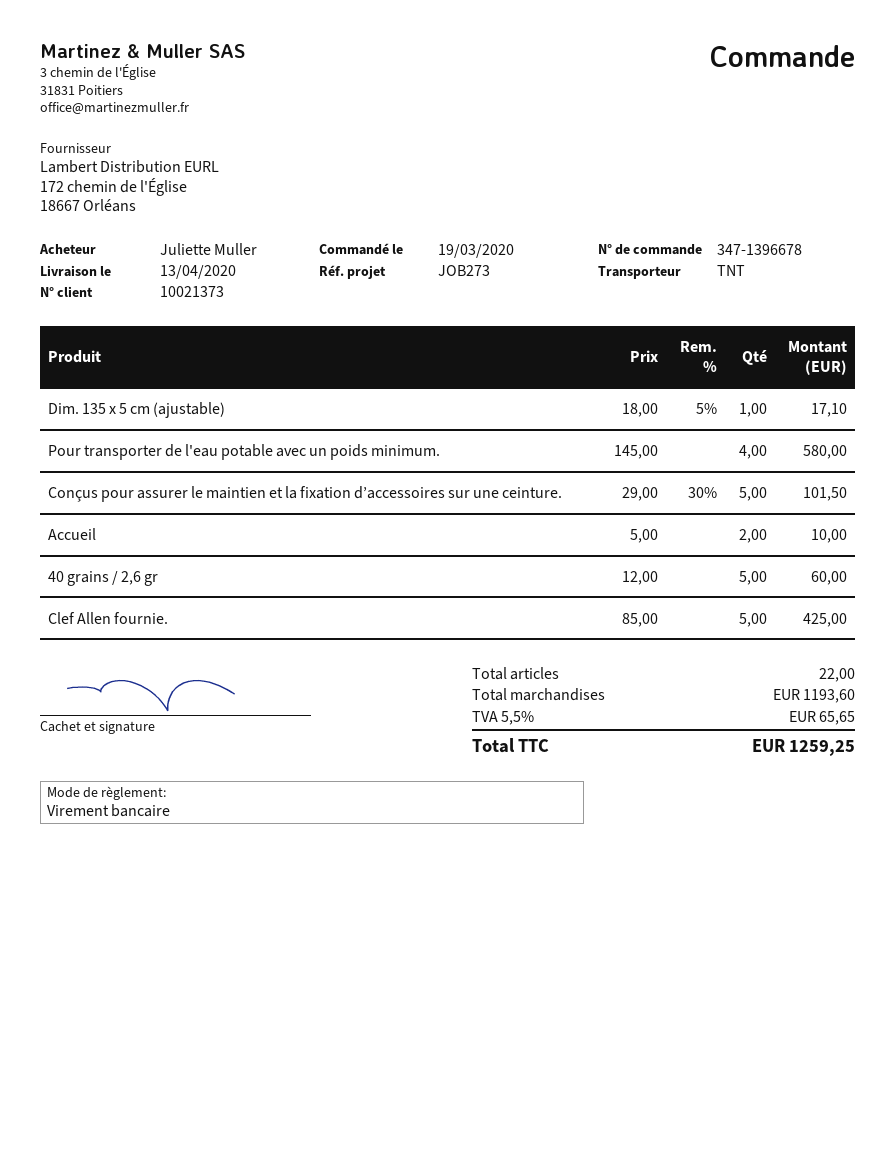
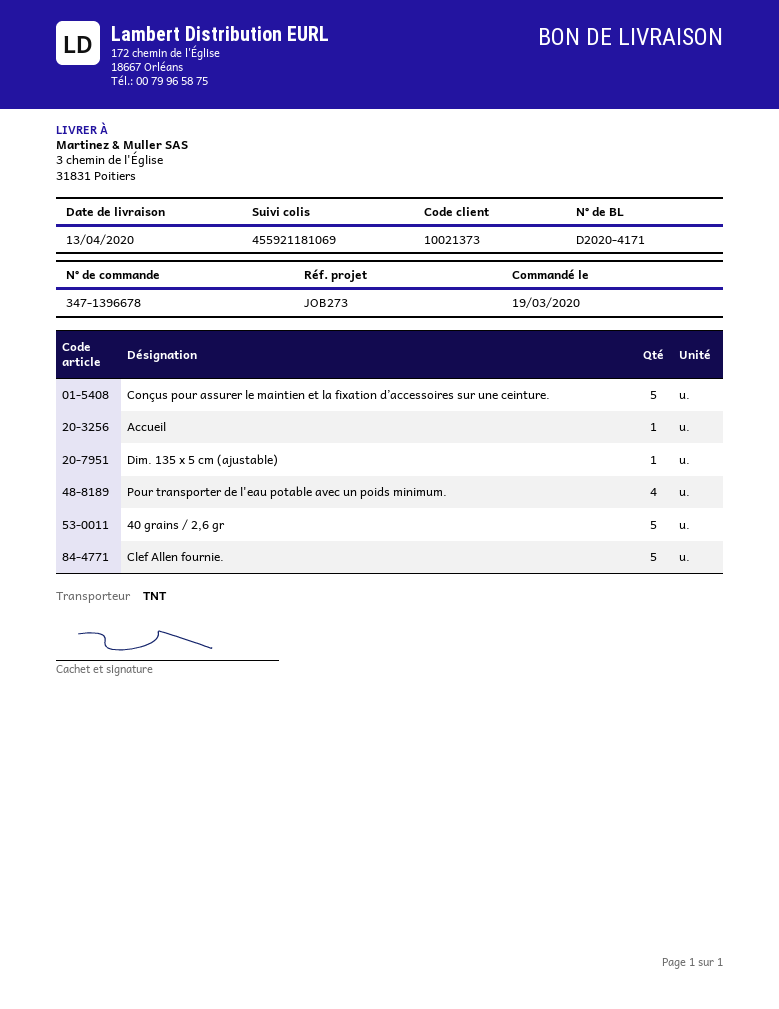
Accueil: 2 -> 1

